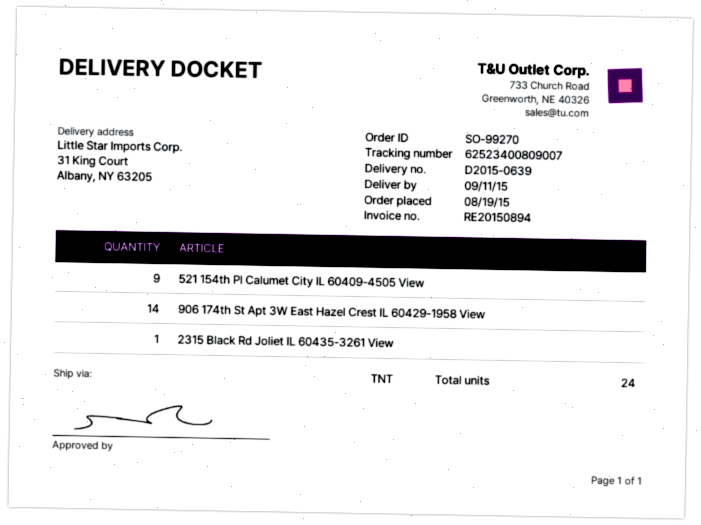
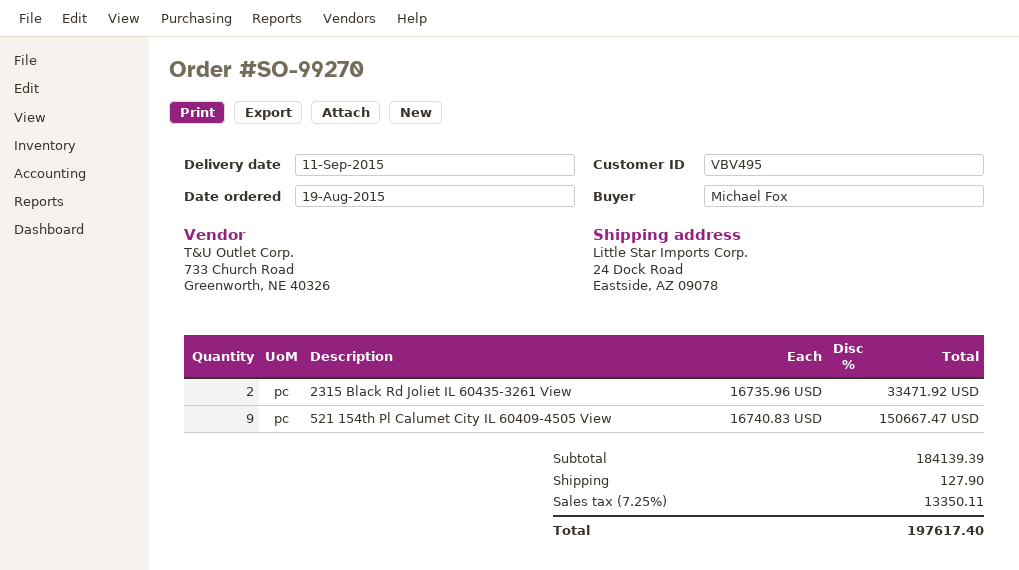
ship to: 31 King Court, Albany, NY 63205 -> 24 Dock Road, Eastside, AZ 09078
906 174th St Apt 3W East Hazel Crest IL 60429-1958 View: 14 -> none
2315 Black Rd Joliet IL 60435-3261 View: 1 -> 2

